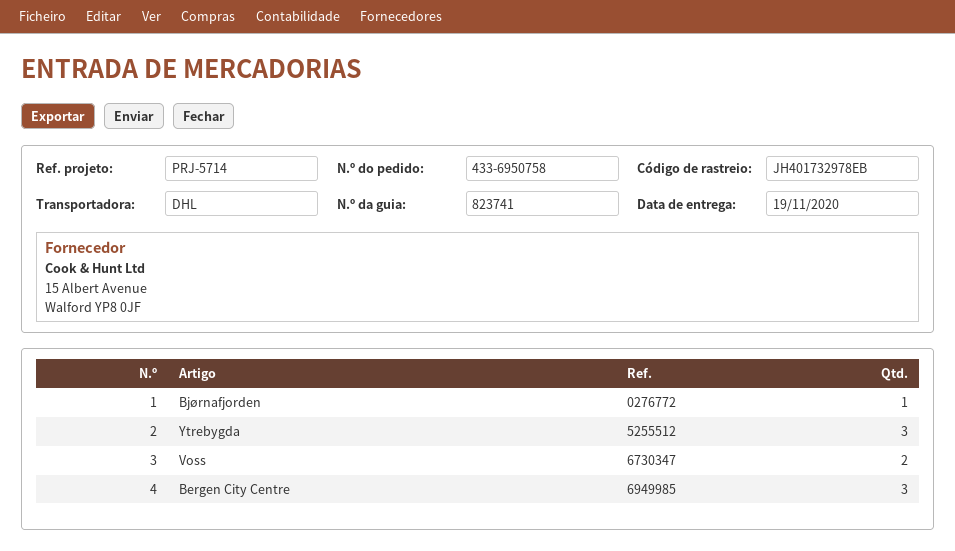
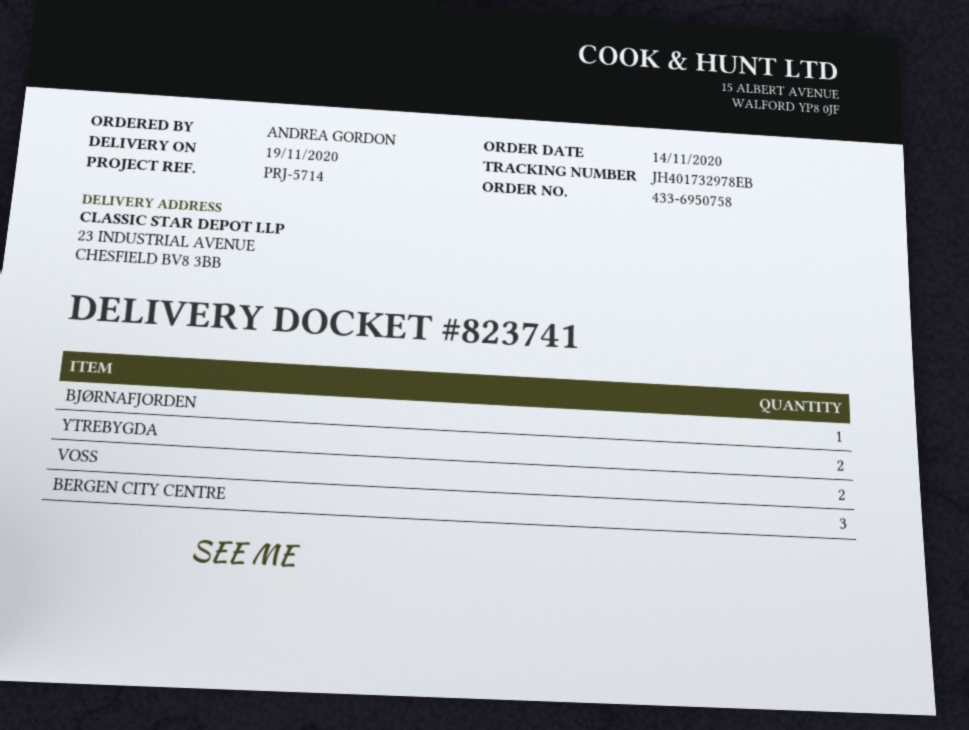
Ytrebygda: 3 -> 2

